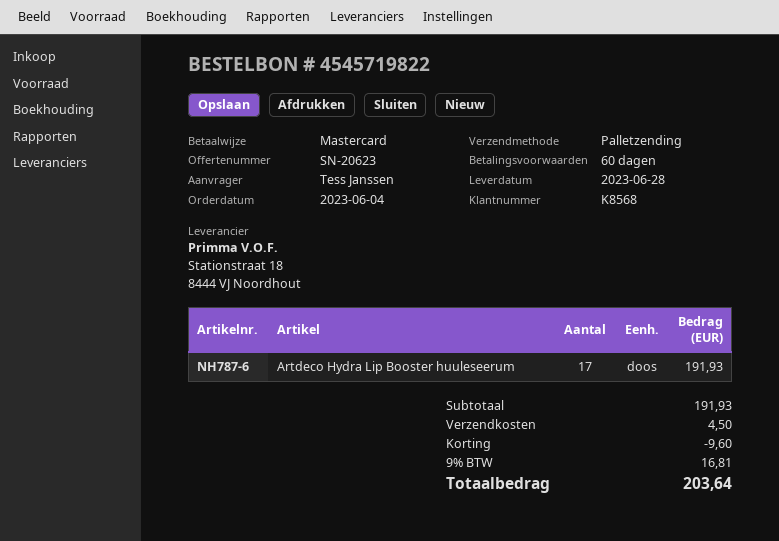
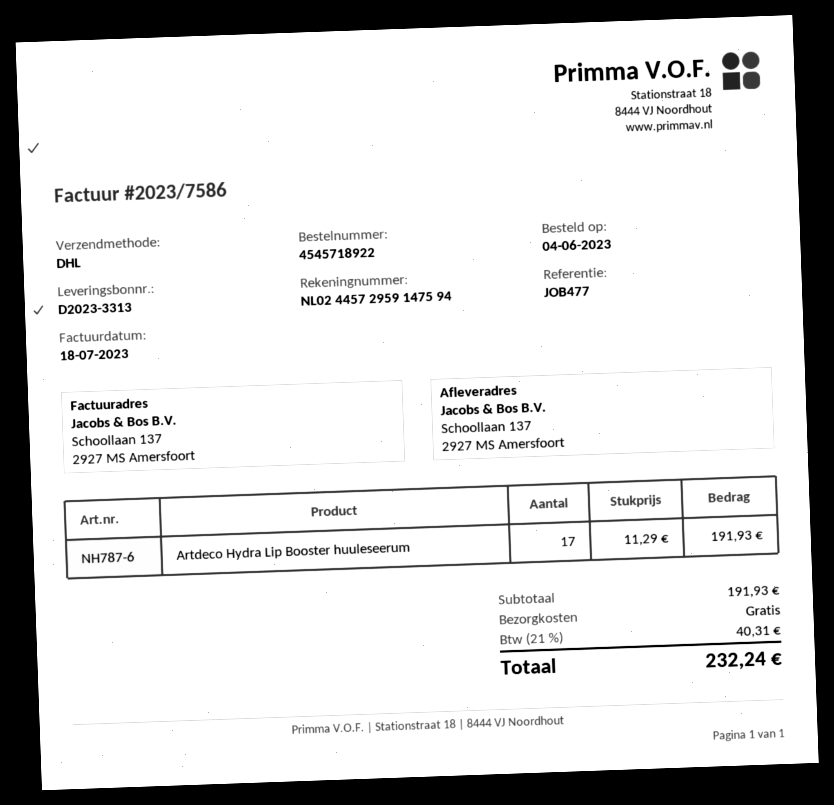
order number: 4545719822 -> 4545718922
shipping method: pallet freight -> DHL
discount: 9.60 -> none
shipping: 4.50 -> 0.00
tax: 9% = 16.81 -> 21% = 40.31
total: 203.64 -> 232.24

